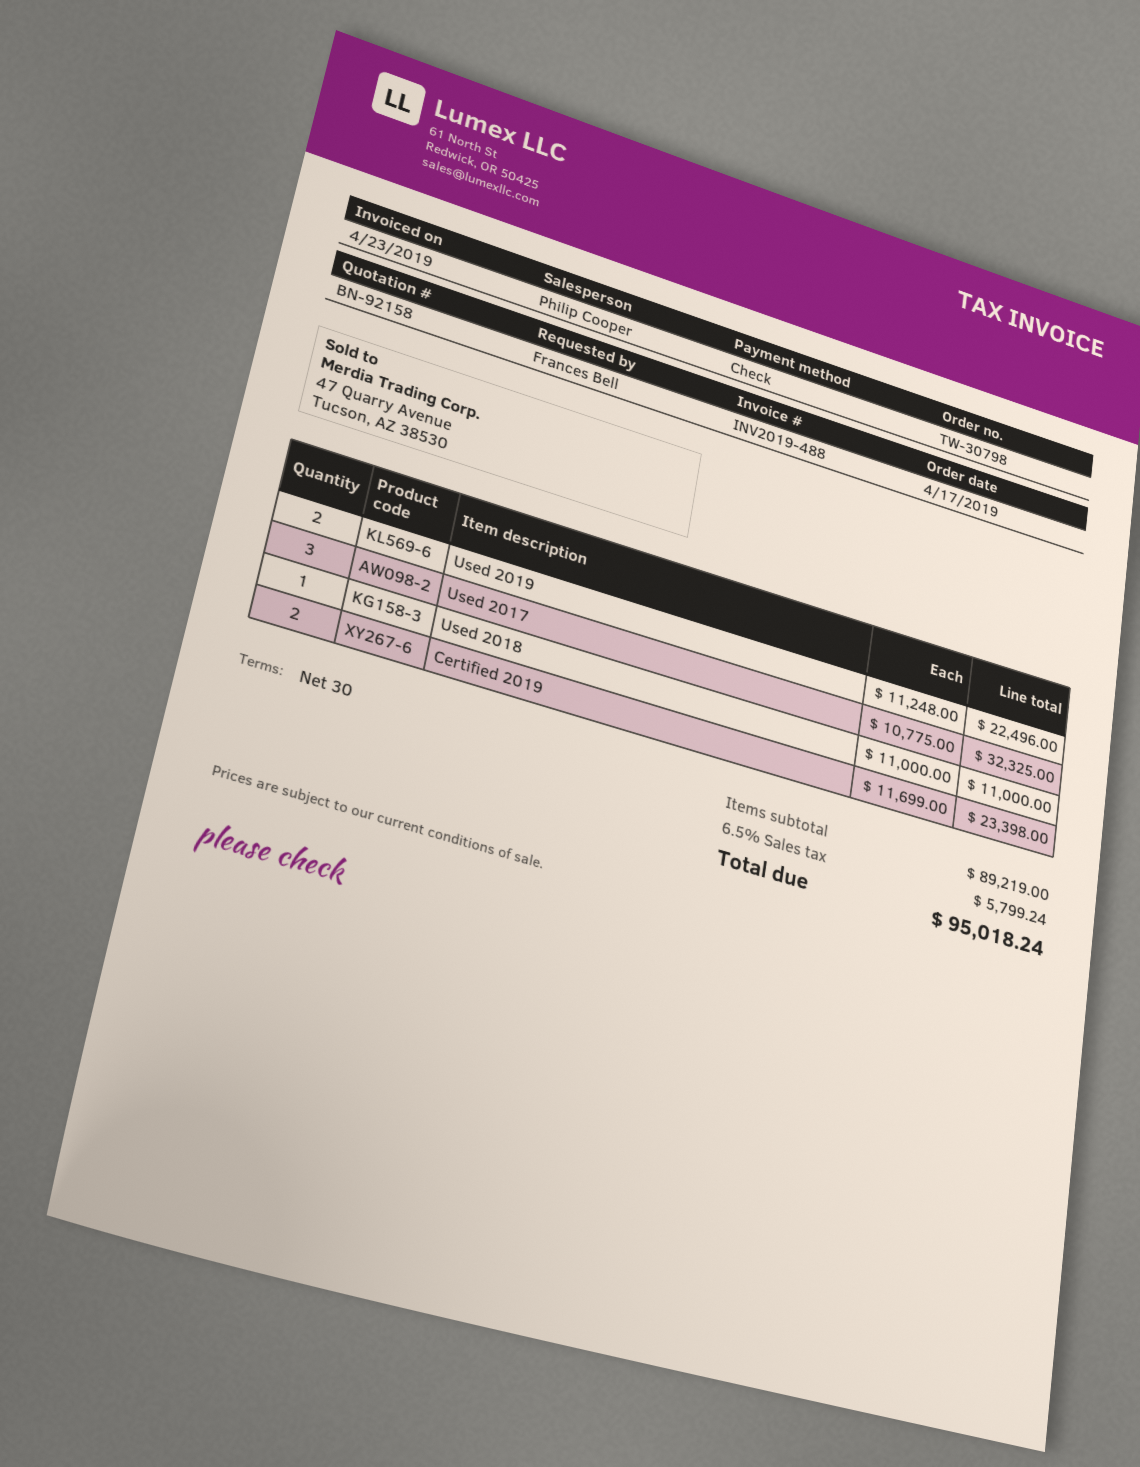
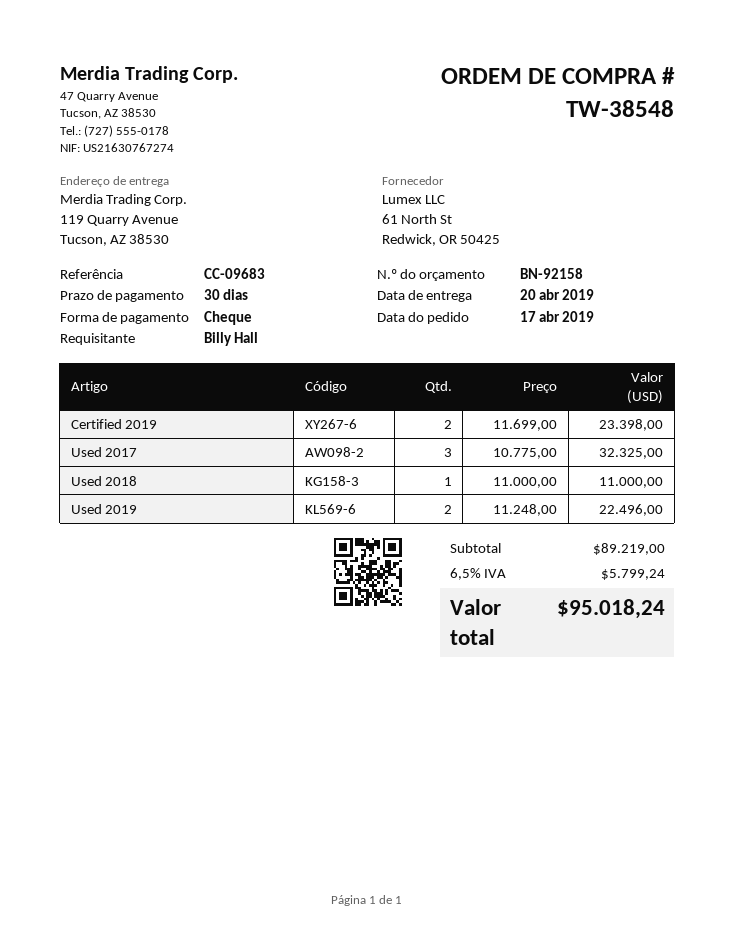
order number: TW-30798 -> TW-38548
ordered by: Frances Bell -> Billy Hall

